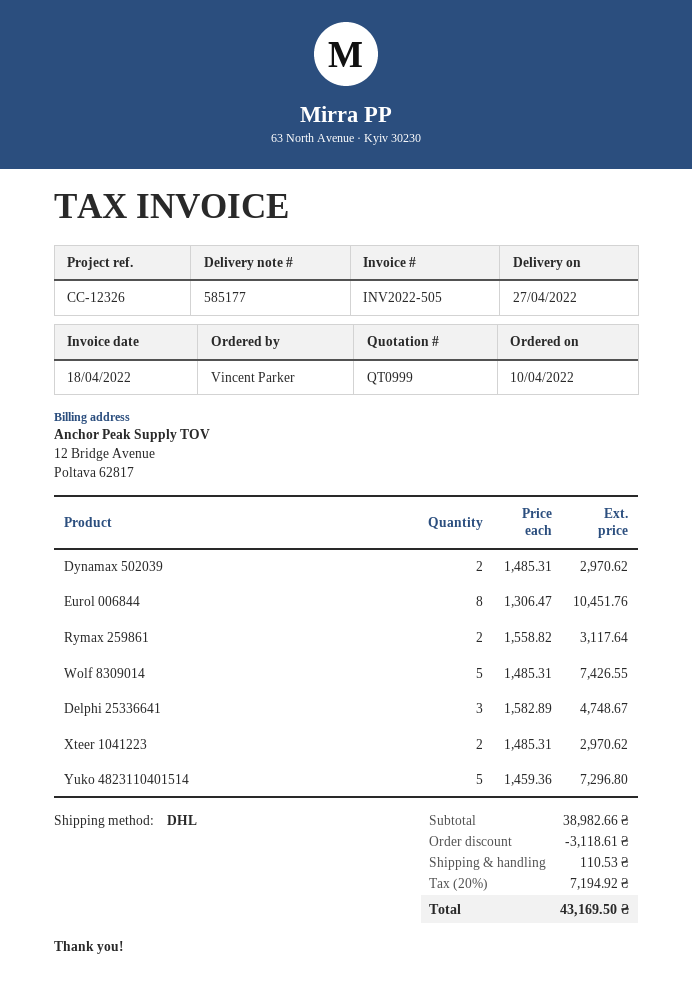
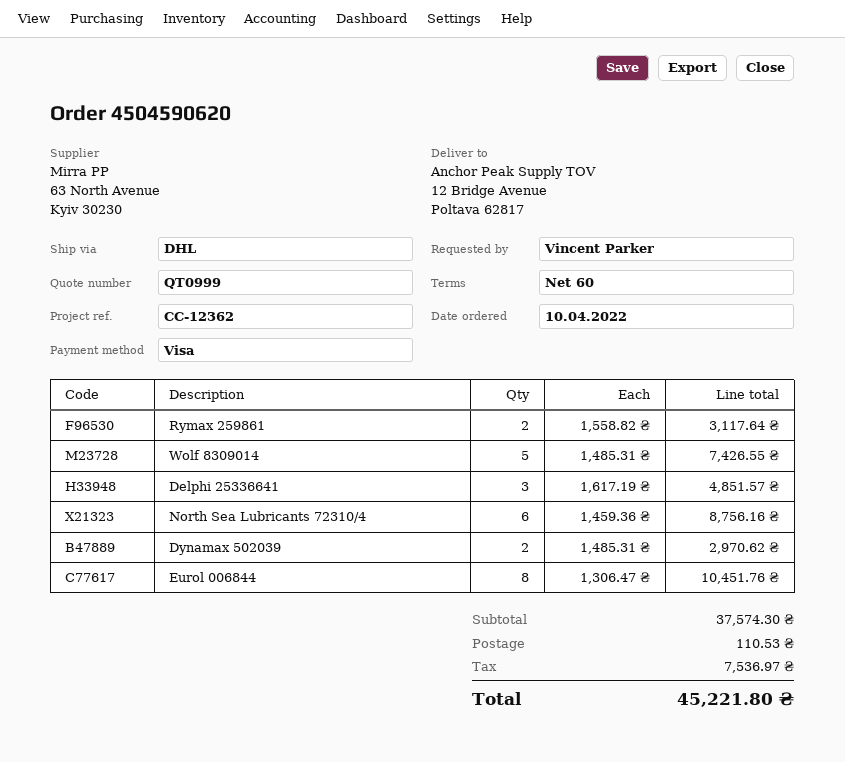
reference: CC-12326 -> CC-12362
Delphi 25336641: 3 x 1582.89 = 4748.67 -> 3 x 1617.19 = 4851.57
Xteer 1041223: 2 x 1485.31 = 2970.62 -> none
Yuko 4823110401514: 5 x 1459.36 = 7296.80 -> none
North Sea Lubricants 72310/4: none -> 6 x 1459.36 = 8756.16
subtotal: 38982.66 -> 37574.30
discount: 3118.61 -> none
tax: 7194.92 -> 7536.97
total: 43169.50 -> 45221.80

